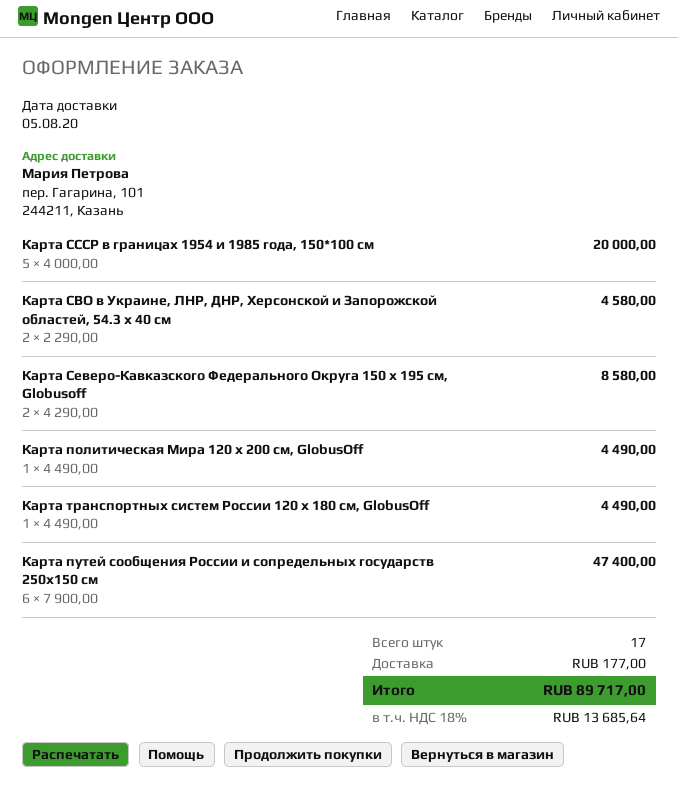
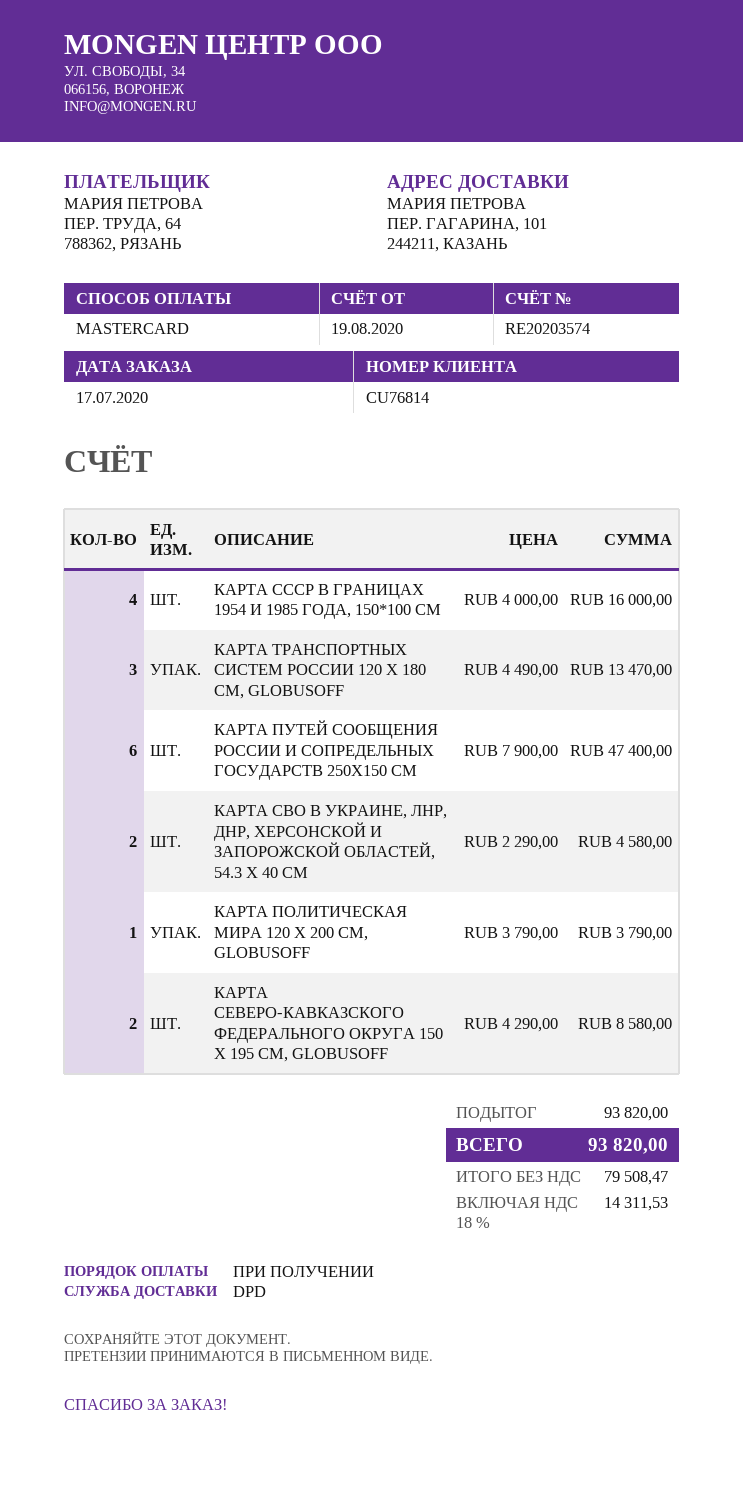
Карта СССР в границах 1954 и 1985 года, 150*100 см: 5 x 4000.00 = 20000.00 -> 4 x 4000.00 = 16000.00
Карта политическая Мира 120 х 200 см, GlobusOff: 1 x 4490.00 = 4490.00 -> 1 x 3790.00 = 3790.00
Карта транспортных систем России 120 х 180 см, GlobusOff: 1 x 4490.00 = 4490.00 -> 3 x 4490.00 = 13470.00
shipping: 177.00 -> none
tax: 18% = 13685.64 -> 18% = 14311.53
total: 89717.00 -> 93820.00

